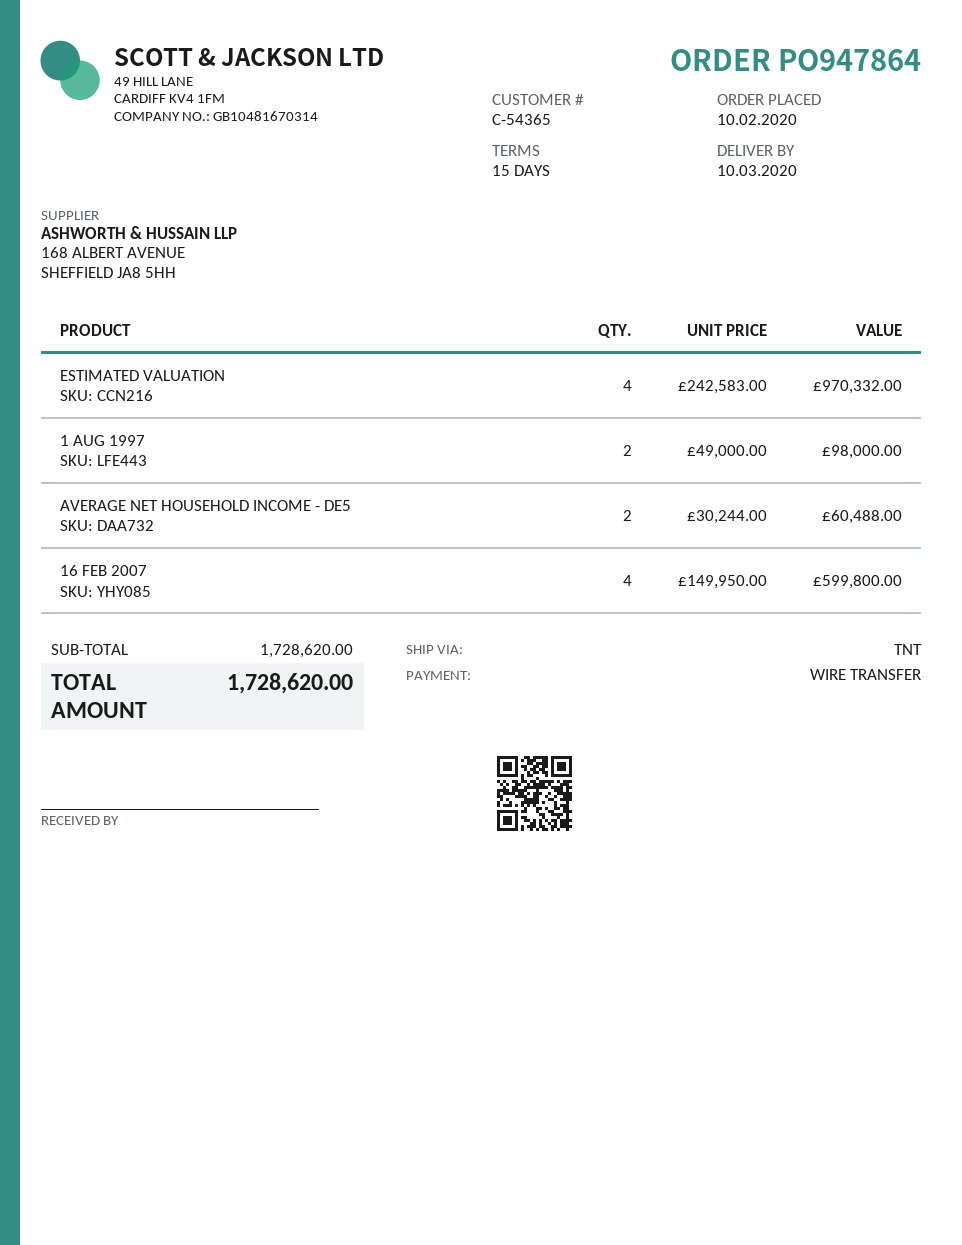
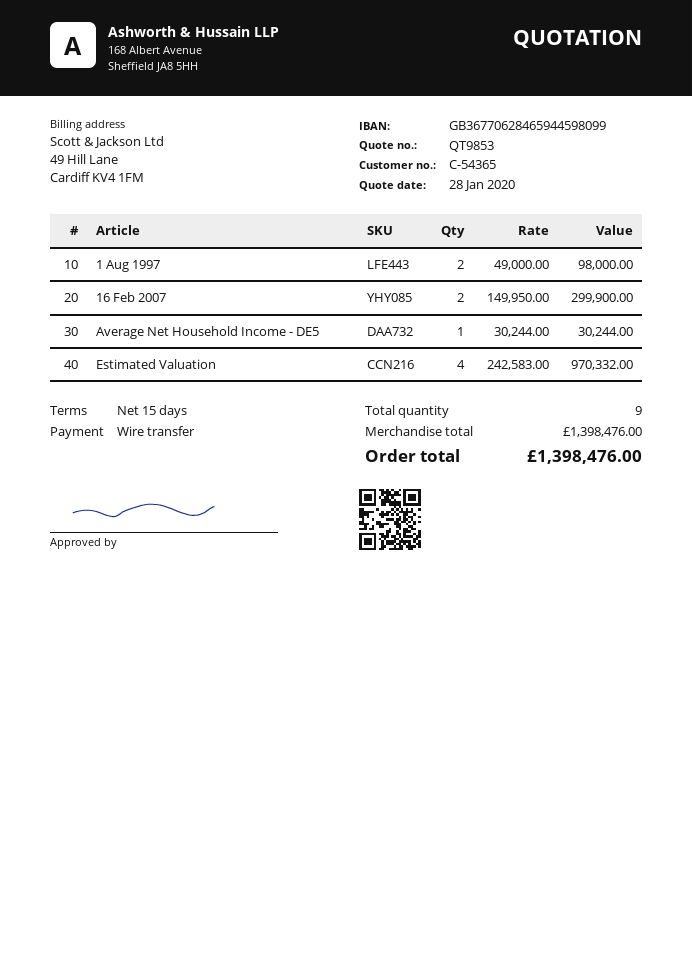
AVERAGE NET HOUSEHOLD INCOME - DE5: 2 x 30244.00 = 60488.00 -> 1 x 30244.00 = 30244.00
16 FEB 2007: 4 x 149950.00 = 599800.00 -> 2 x 149950.00 = 299900.00
subtotal: 1728620.00 -> 1398476.00
total: 1728620.00 -> 1398476.00

